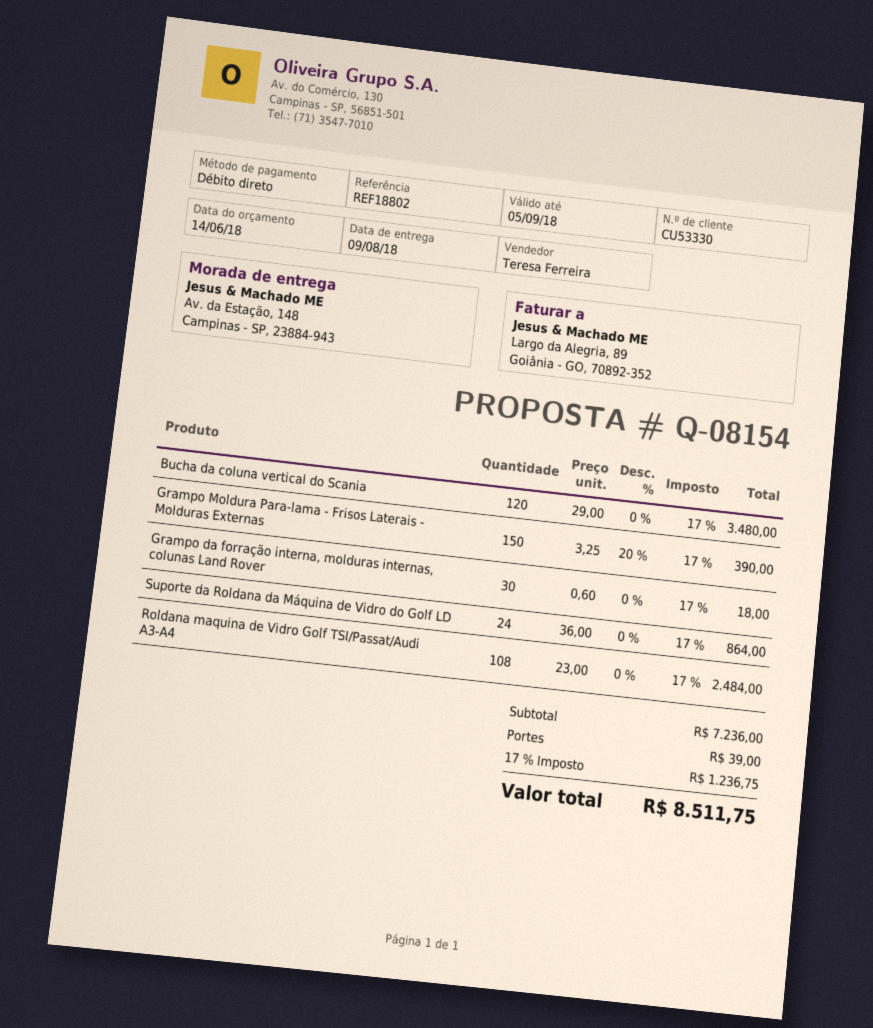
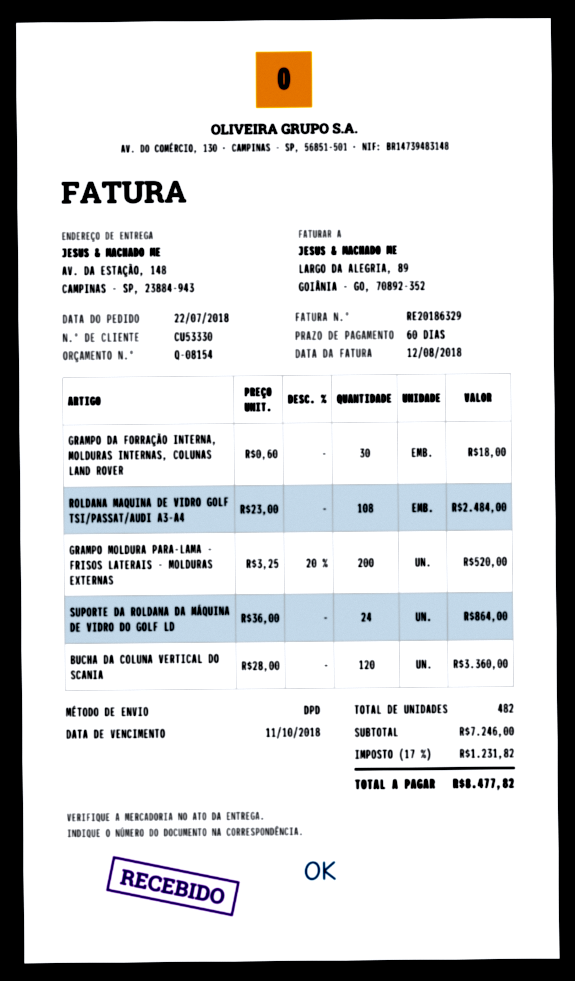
Bucha da coluna vertical do Scania: 120 x 29.00 = 3480.00 -> 120 x 28.00 = 3360.00
Grampo Moldura Para-lama - Frisos Laterais - Molduras Externas: 150 x 3.25 - 20% = 390.00 -> 200 x 3.25 - 20% = 520.00
subtotal: 7236.00 -> 7246.00
shipping: 39.00 -> none
tax: 17% = 1236.75 -> 17% = 1231.82
total: 8511.75 -> 8477.82

